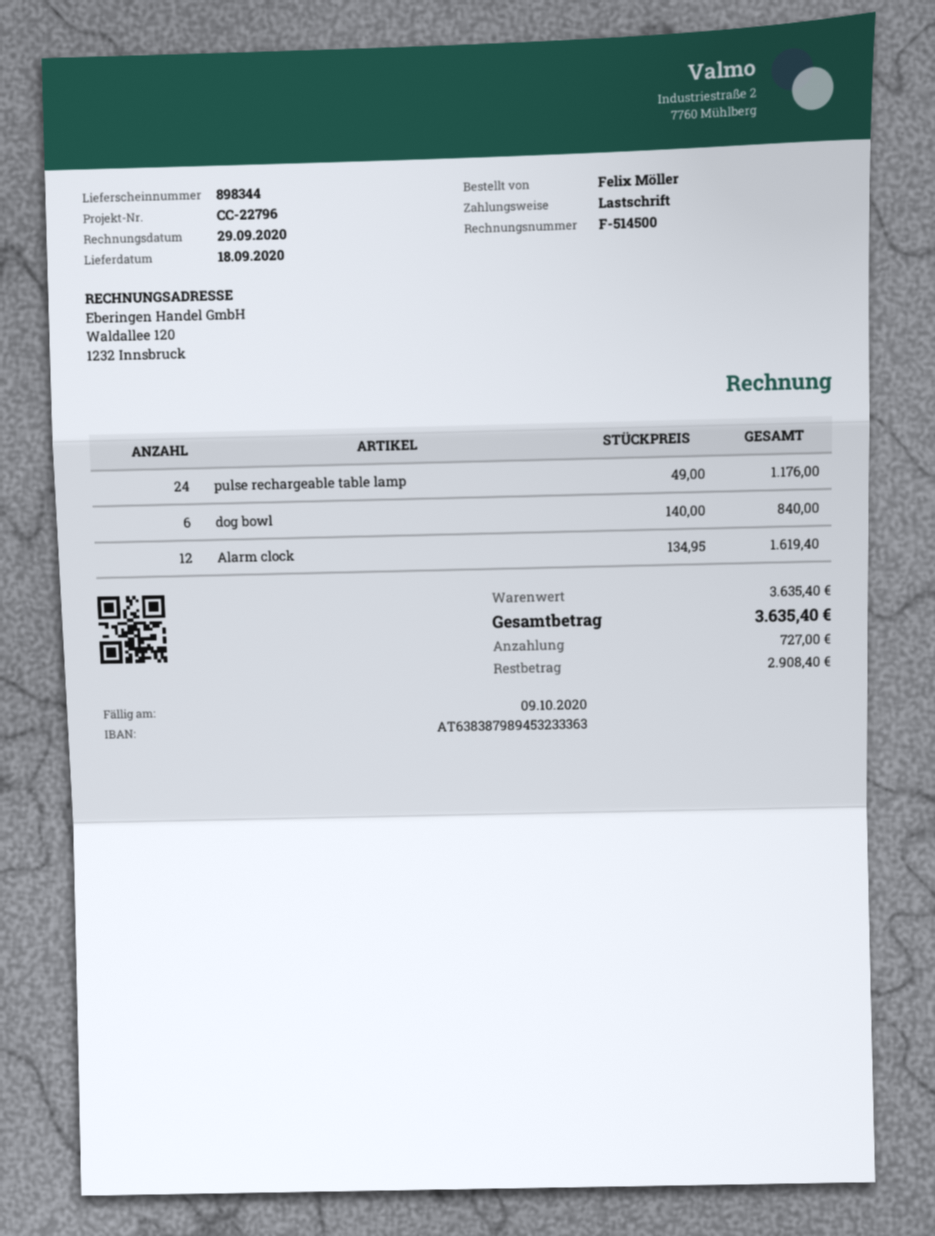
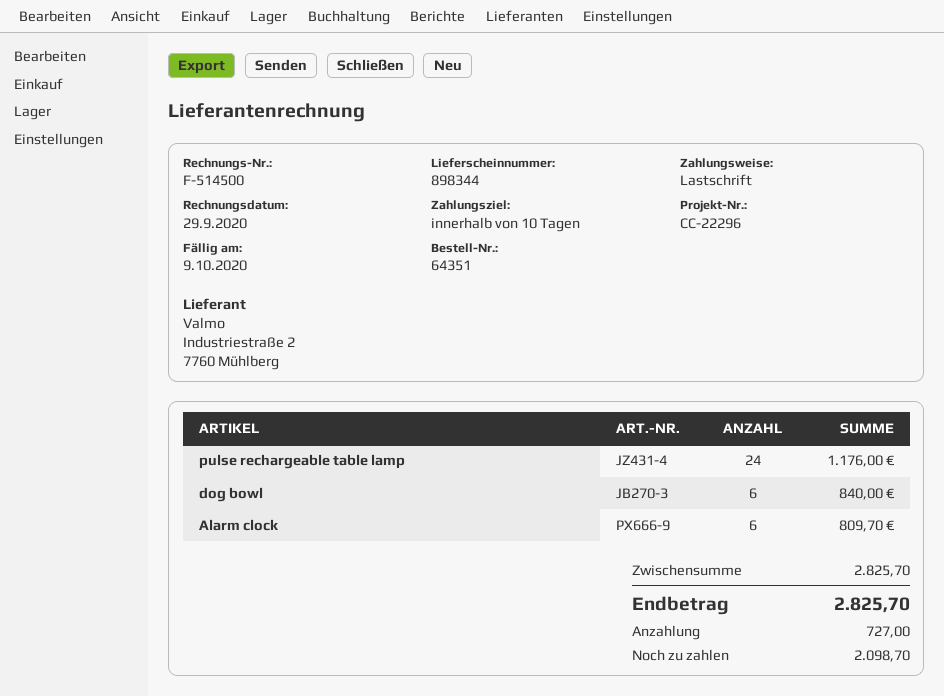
reference: CC-22796 -> CC-22296
Alarm clock: 12 for 1619.40 -> 6 for 809.70
subtotal: 3635.40 -> 2825.70
total: 3635.40 -> 2825.70
balance: 2908.40 -> 2098.70

